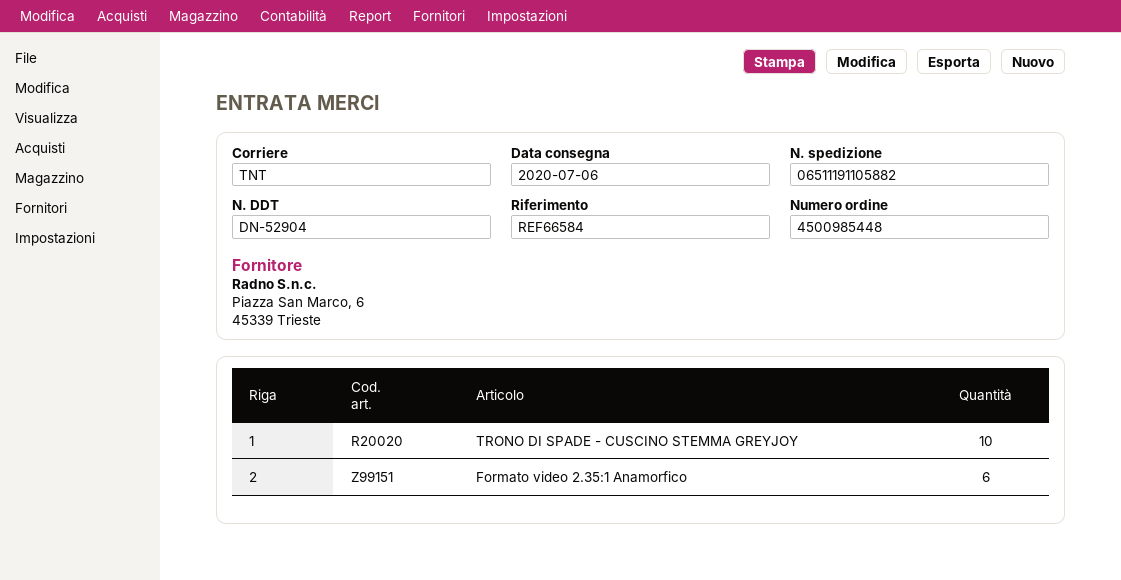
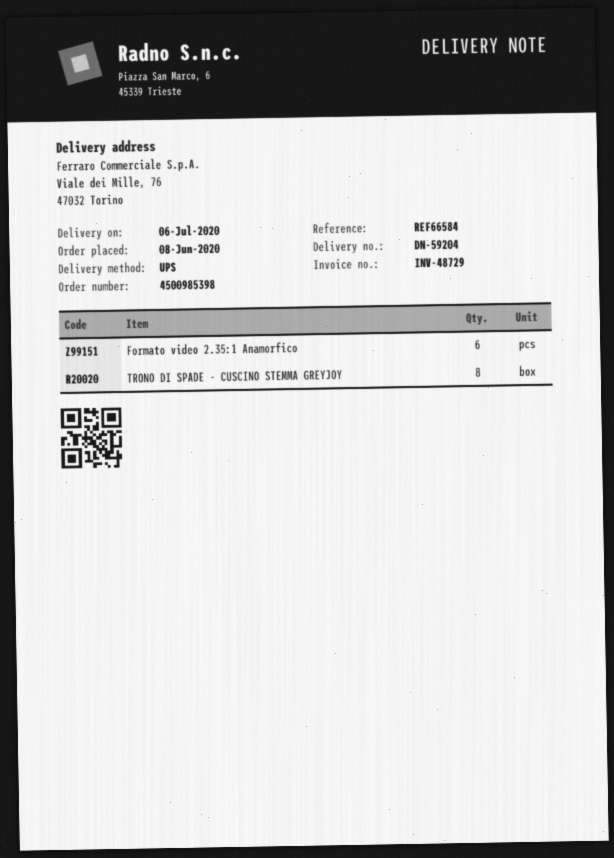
order number: 4500985448 -> 4500985398
delivery note number: DN-52904 -> DN-59204
shipping method: TNT -> UPS
TRONO DI SPADE - CUSCINO STEMMA GREYJOY: 10 -> 8

